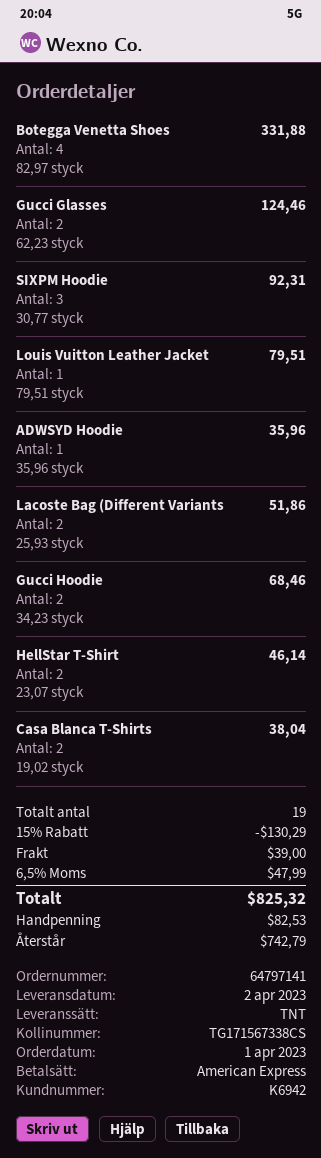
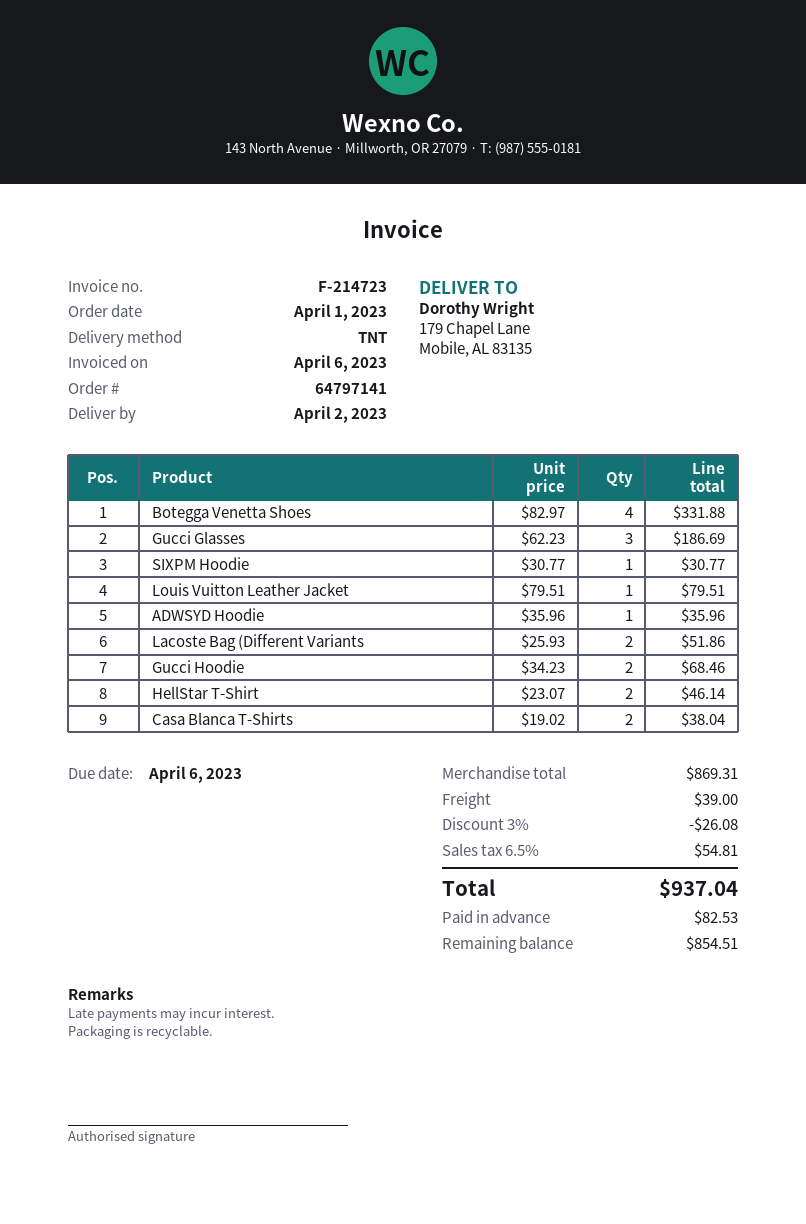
Gucci Glasses: 2 x 62.23 = 124.46 -> 3 x 62.23 = 186.69
SIXPM Hoodie: 3 x 30.77 = 92.31 -> 1 x 30.77 = 30.77
discount: 15% = 130.29 -> 3% = 26.08
tax: 6.5% = 47.99 -> 6.5% = 54.81
total: 825.32 -> 937.04
balance: 742.79 -> 854.51

